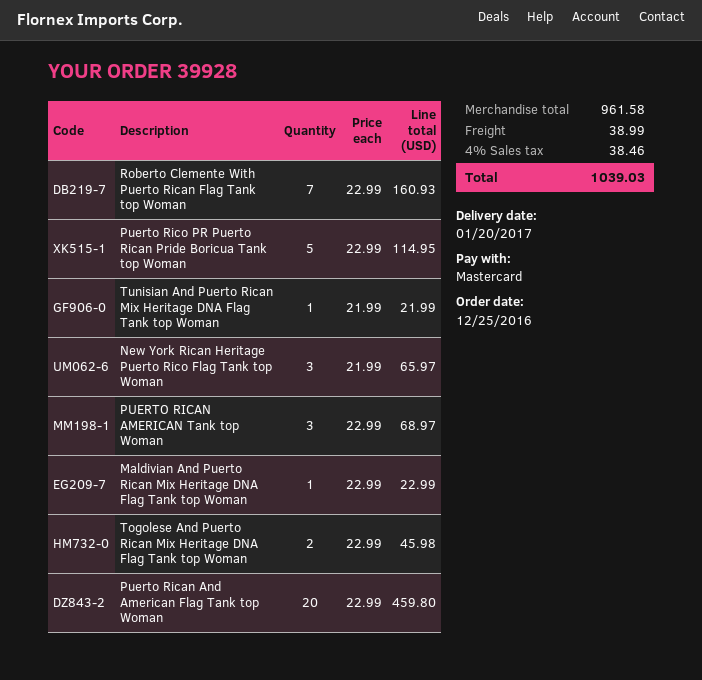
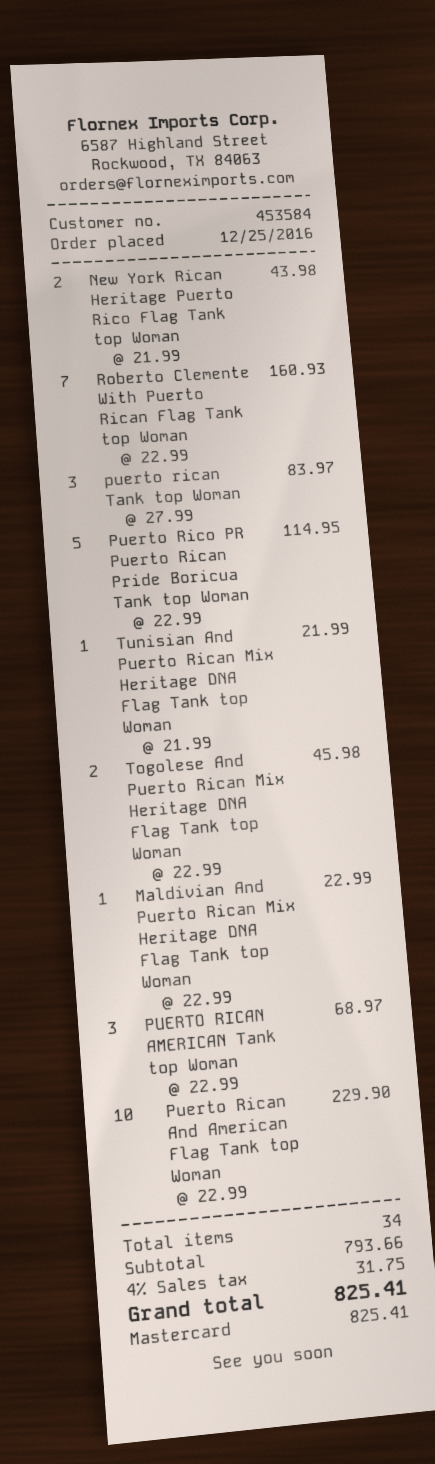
New York Rican Heritage Puerto Rico Flag Tank top Woman: 3 x 21.99 = 65.97 -> 2 x 21.99 = 43.98
Puerto Rican And American Flag Tank top Woman: 20 x 22.99 = 459.80 -> 10 x 22.99 = 229.90
puerto rican Tank top Woman: none -> 3 x 27.99 = 83.97
subtotal: 961.58 -> 793.66
shipping: 38.99 -> none
tax: 4% = 38.46 -> 4% = 31.75
total: 1039.03 -> 825.41

